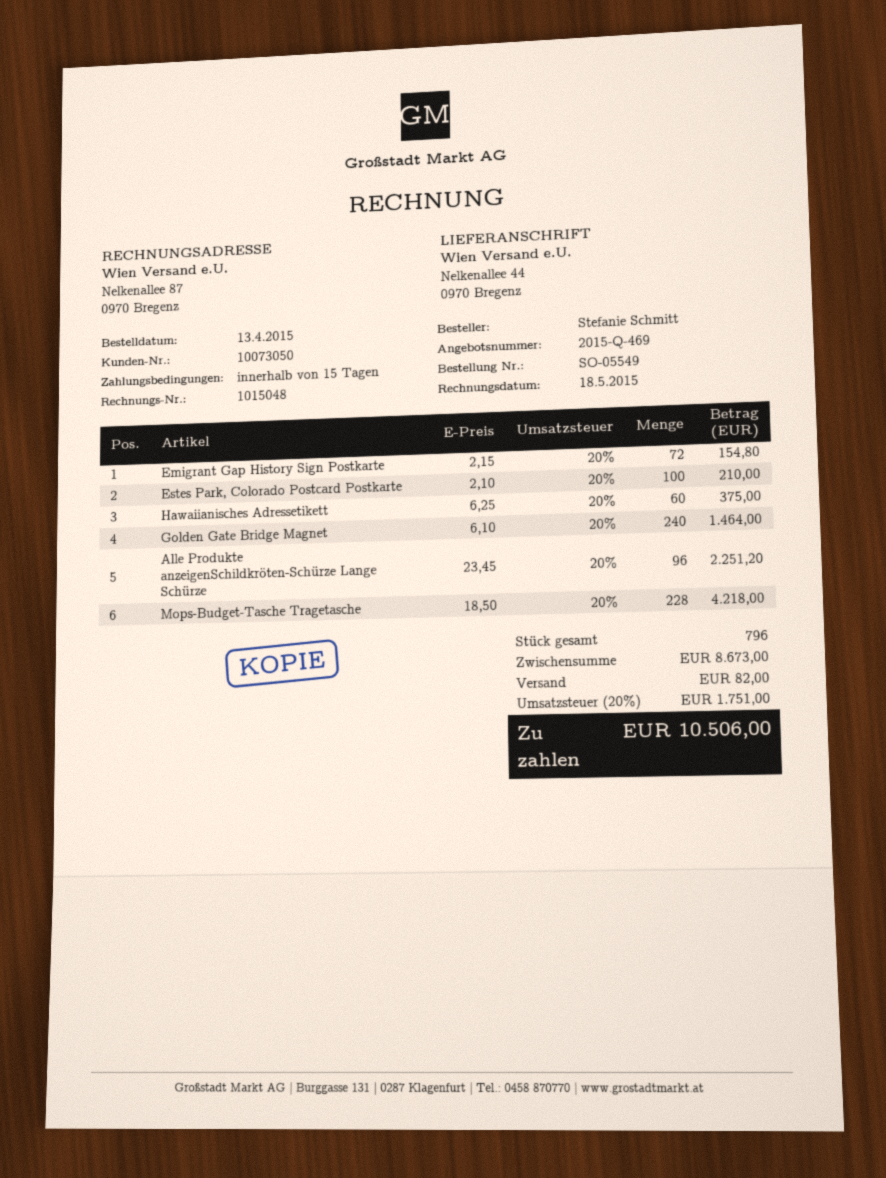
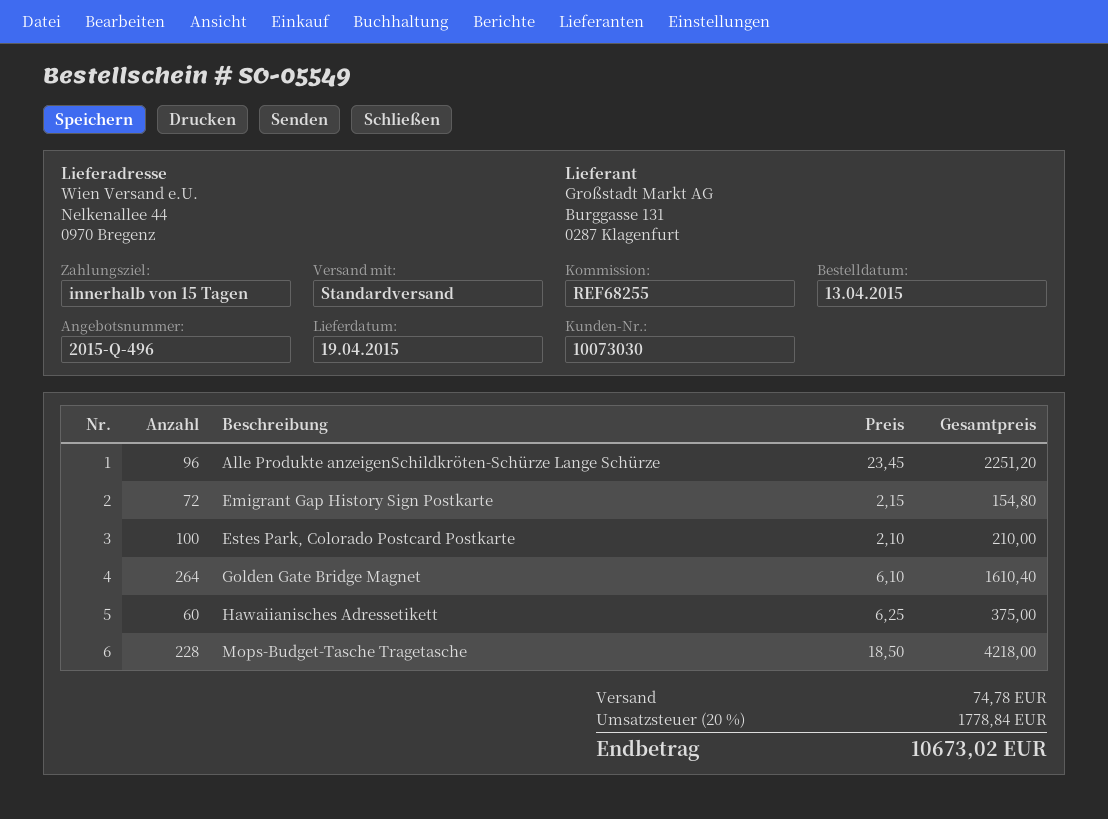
quote number: 2015-Q-469 -> 2015-Q-496
customer number: 10073050 -> 10073030
Golden Gate Bridge Magnet: 240 x 6.10 = 1464.00 -> 264 x 6.10 = 1610.40
shipping: 82.00 -> 74.78
tax: 20% = 1751.00 -> 20% = 1778.84
total: 10506.00 -> 10673.02

